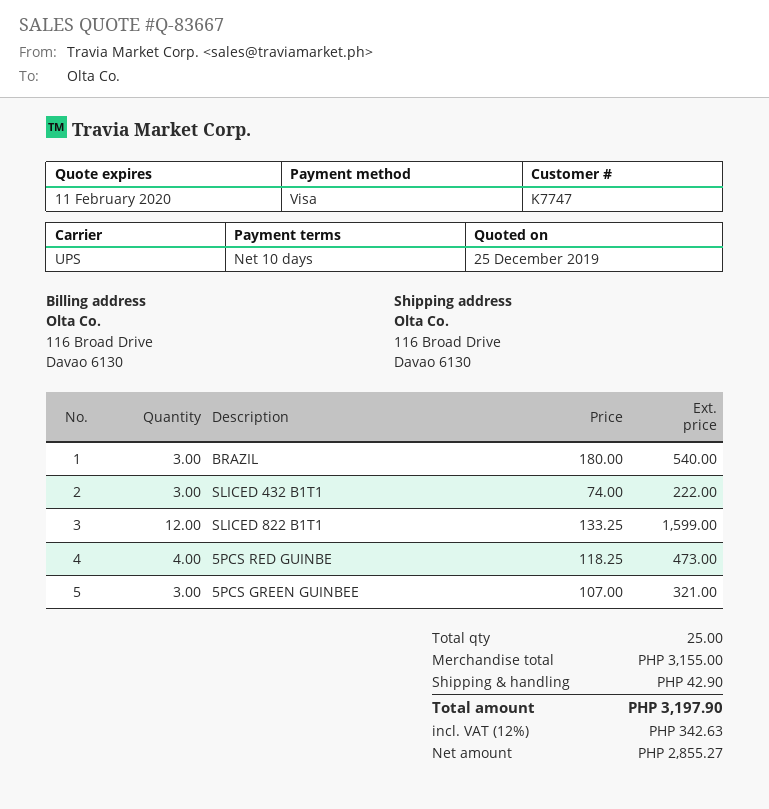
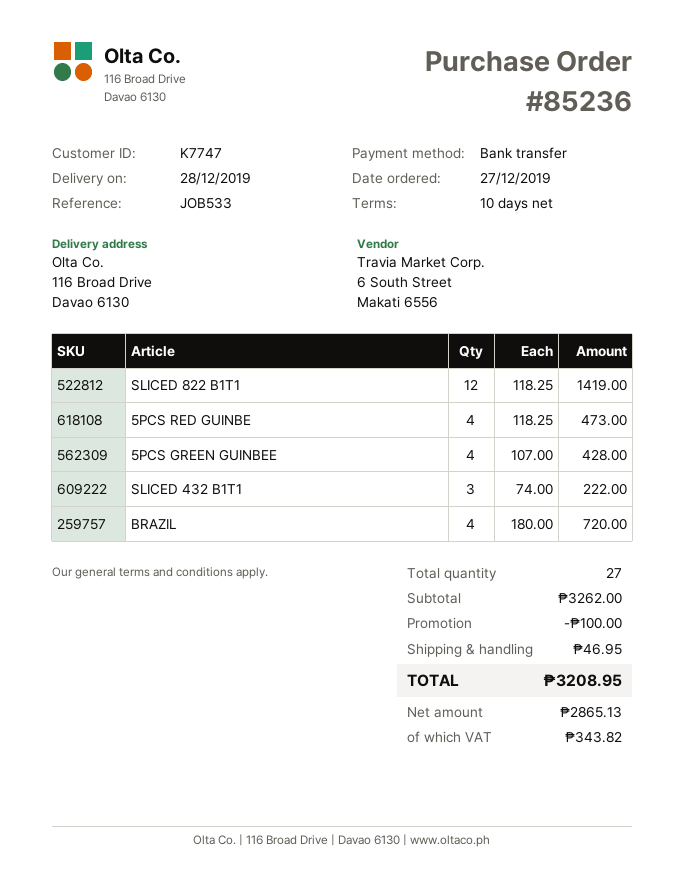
payment method: Visa -> bank transfer
BRAZIL: 3 x 180.00 = 540.00 -> 4 x 180.00 = 720.00
SLICED 822 B1T1: 12 x 133.25 = 1599.00 -> 12 x 118.25 = 1419.00
5PCS GREEN GUINBEE: 3 x 107.00 = 321.00 -> 4 x 107.00 = 428.00
total quantity: 25 -> 27
subtotal: 3155.00 -> 3262.00
discount: none -> 100.00
shipping: 42.90 -> 46.95
net: 2855.27 -> 2865.13
tax: 342.63 -> 343.82
total: 3197.90 -> 3208.95

